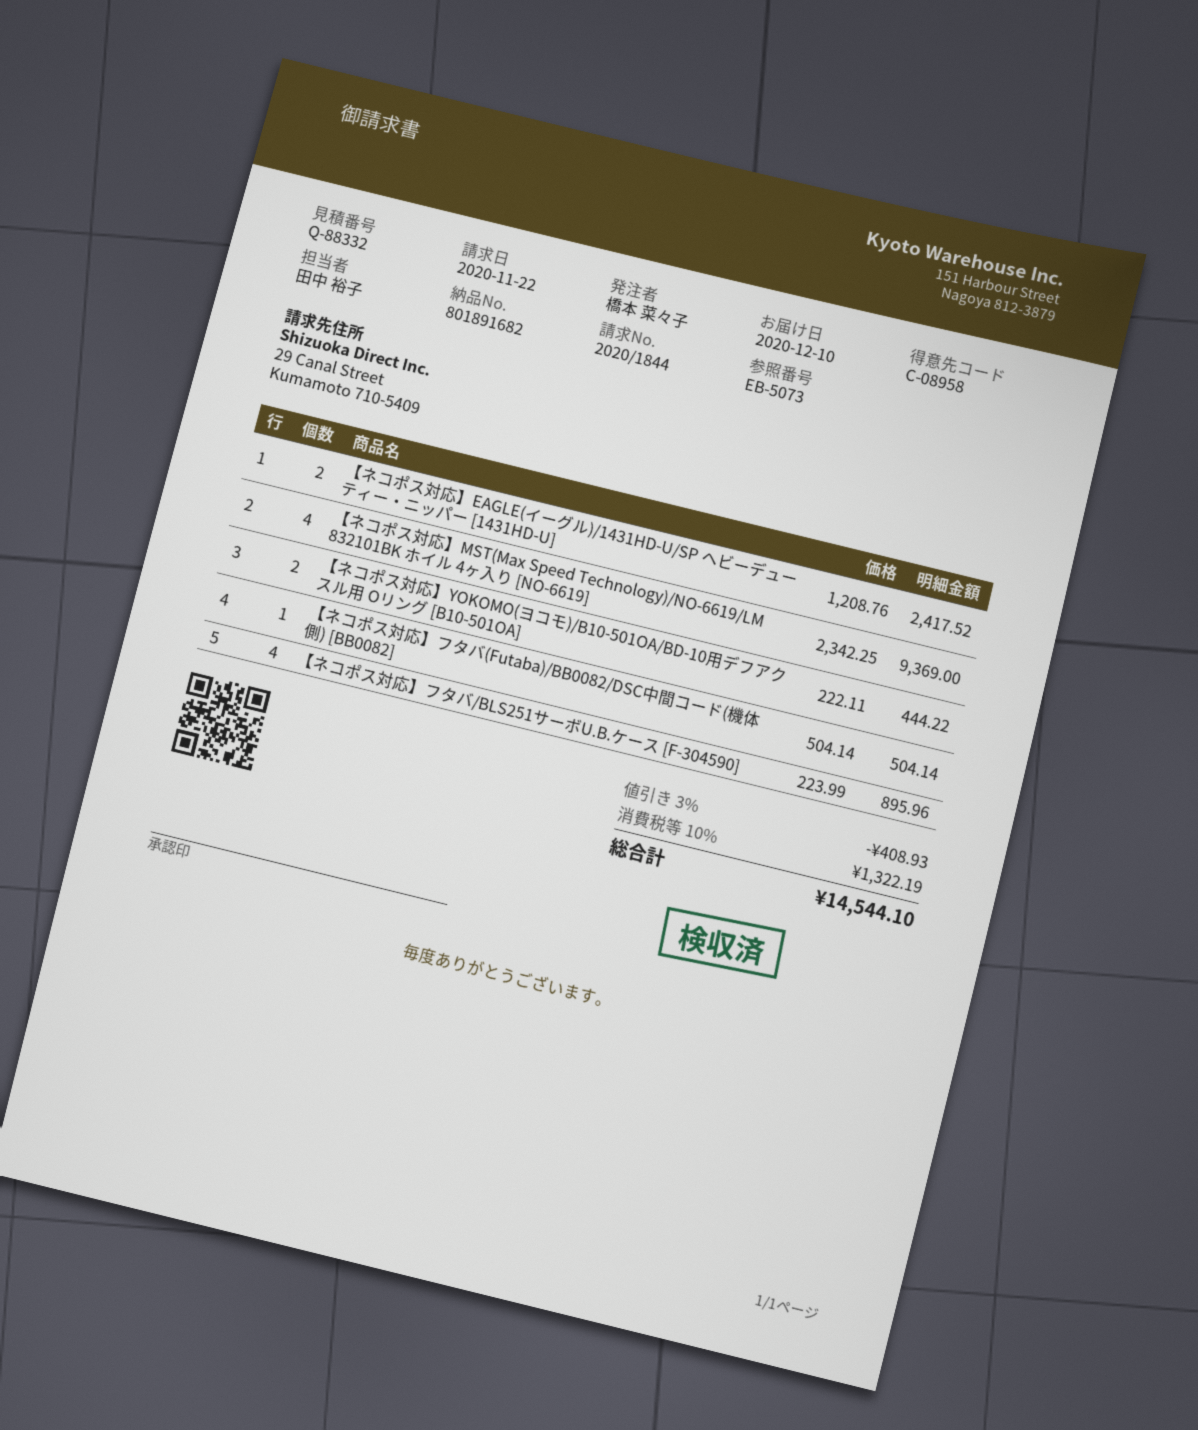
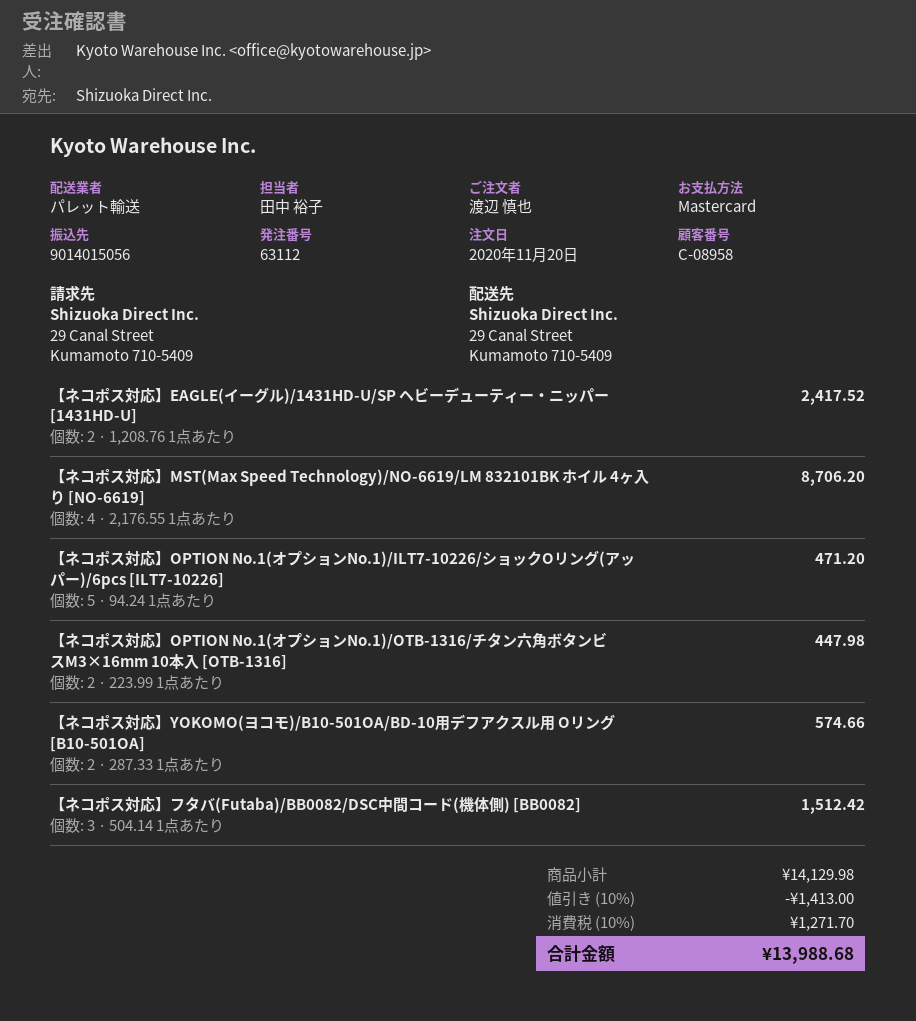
ordered by: 橋本 菜々子 -> 渡辺 慎也
【ネコポス対応】MST(Max Speed Technology)/NO-6619/LM 832101BK ホイル 4ヶ入り [NO-6619]: 4 x 2342.25 = 9369.00 -> 4 x 2176.55 = 8706.20
【ネコポス対応】YOKOMO(ヨコモ)/B10-501OA/BD-10用デフアクスル用 Oリング [B10-501OA]: 2 x 222.11 = 444.22 -> 2 x 287.33 = 574.66
【ネコポス対応】フタバ(Futaba)/BB0082/DSC中間コード(機体側) [BB0082]: 1 x 504.14 = 504.14 -> 3 x 504.14 = 1512.42
【ネコポス対応】フタバ/BLS251サーボU.B.ケース [F-304590]: 4 x 223.99 = 895.96 -> none
【ネコポス対応】OPTION No.1(オプションNo.1)/ILT7-10226/ショックOリング(アッパー)/6pcs [ILT7-10226]: none -> 5 x 94.24 = 471.20
【ネコポス対応】OPTION No.1(オプションNo.1)/OTB-1316/チタン六角ボタンビスM3×16mm 10本入 [OTB-1316]: none -> 2 x 223.99 = 447.98
discount: 3% = 408.93 -> 10% = 1413.00
tax: 10% = 1322.19 -> 10% = 1271.70
total: 14544.10 -> 13988.68

